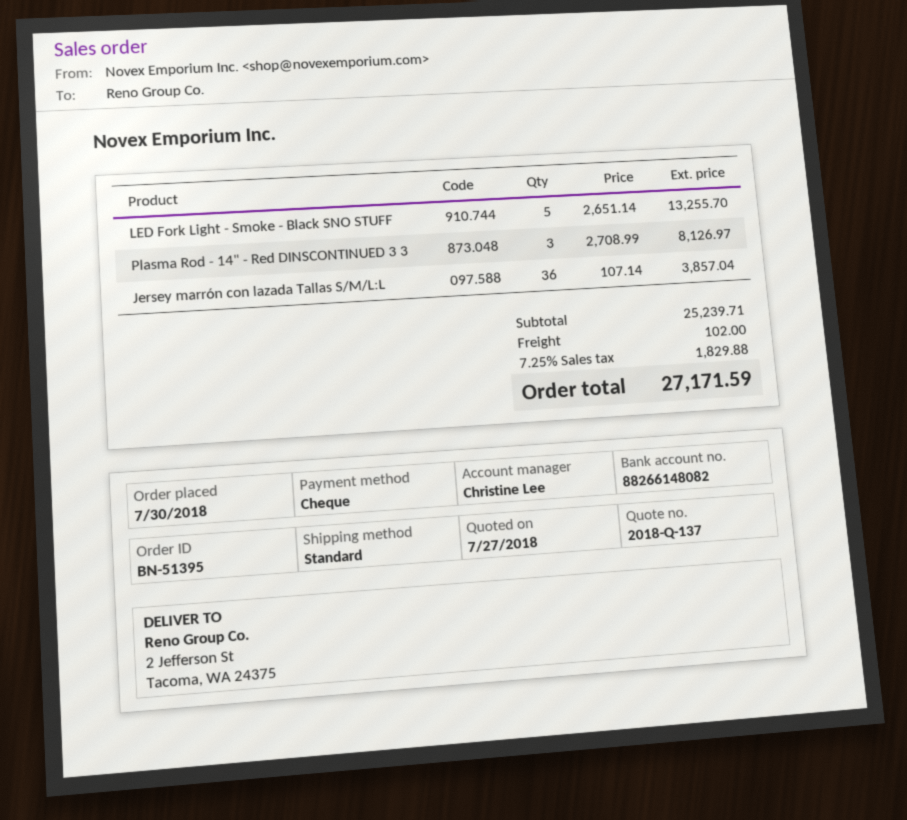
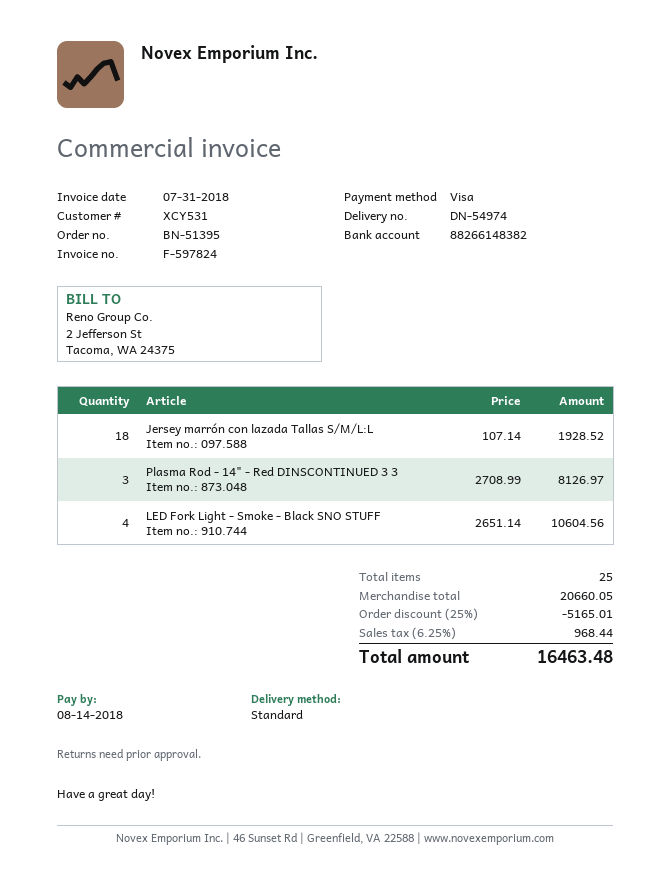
payment method: cheque -> Visa
bank account: 88266148082 -> 88266148382
LED Fork Light - Smoke - Black SNO STUFF: 5 x 2651.14 = 13255.70 -> 4 x 2651.14 = 10604.56
Jersey marrón con lazada Tallas S/M/L:L: 36 x 107.14 = 3857.04 -> 18 x 107.14 = 1928.52
subtotal: 25239.71 -> 20660.05
discount: none -> 25% = 5165.01
shipping: 102.00 -> none
tax: 7.25% = 1829.88 -> 6.25% = 968.44
total: 27171.59 -> 16463.48

